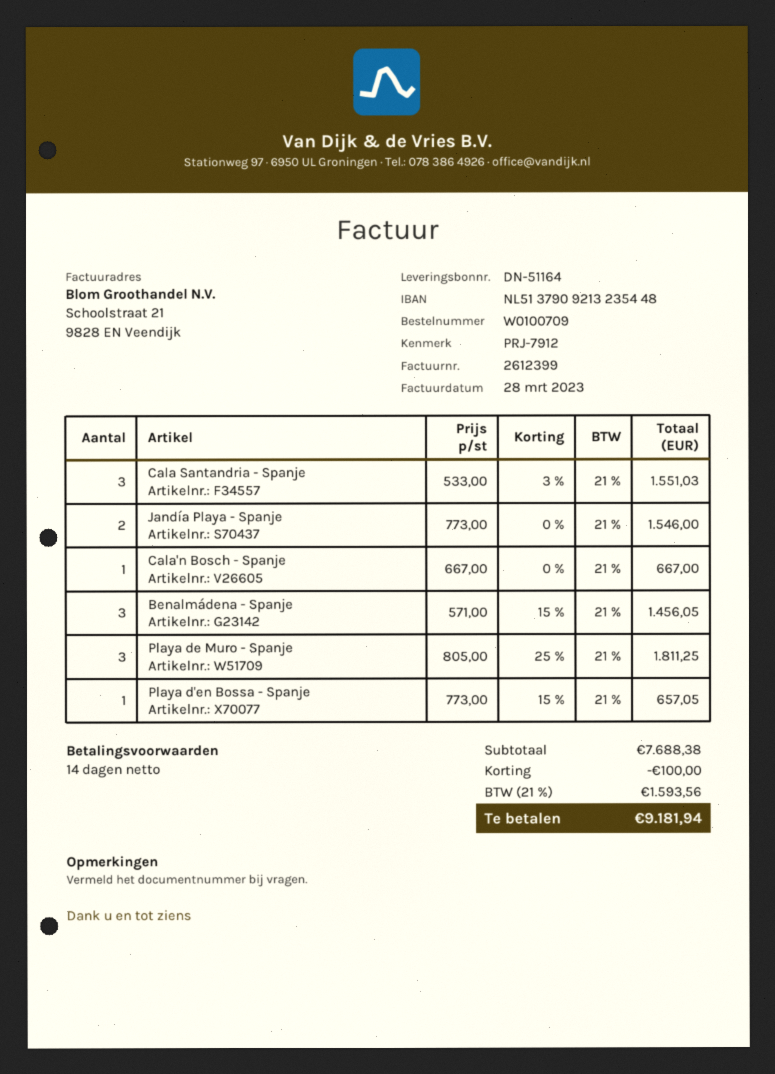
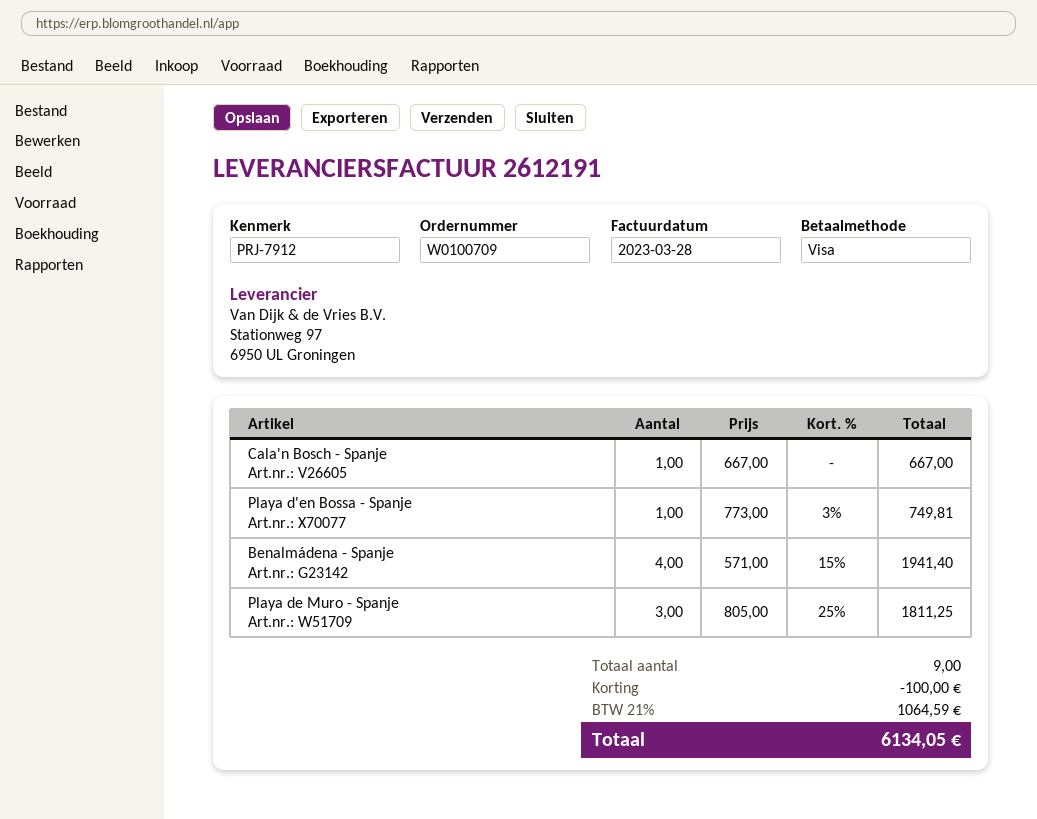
invoice number: 2612399 -> 2612191
Cala Santandria - Spanje: 3 x 533.00 - 3% = 1551.03 -> none
Jandía Playa - Spanje: 2 x 773.00 = 1546.00 -> none
Benalmádena - Spanje: 3 x 571.00 - 15% = 1456.05 -> 4 x 571.00 - 15% = 1941.40
Playa d'en Bossa - Spanje: 1 x 773.00 - 15% = 657.05 -> 1 x 773.00 - 3% = 749.81
tax: 21% = 1593.56 -> 21% = 1064.59
total: 9181.94 -> 6134.05

